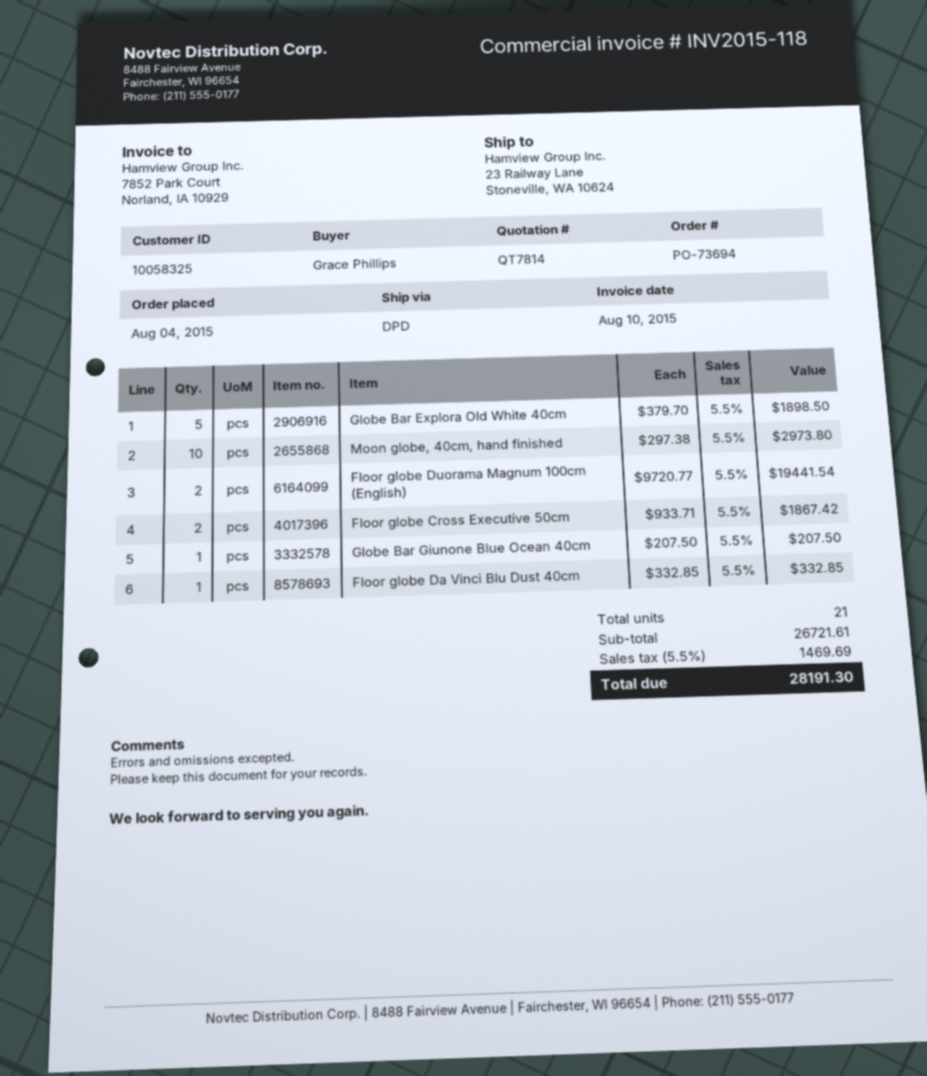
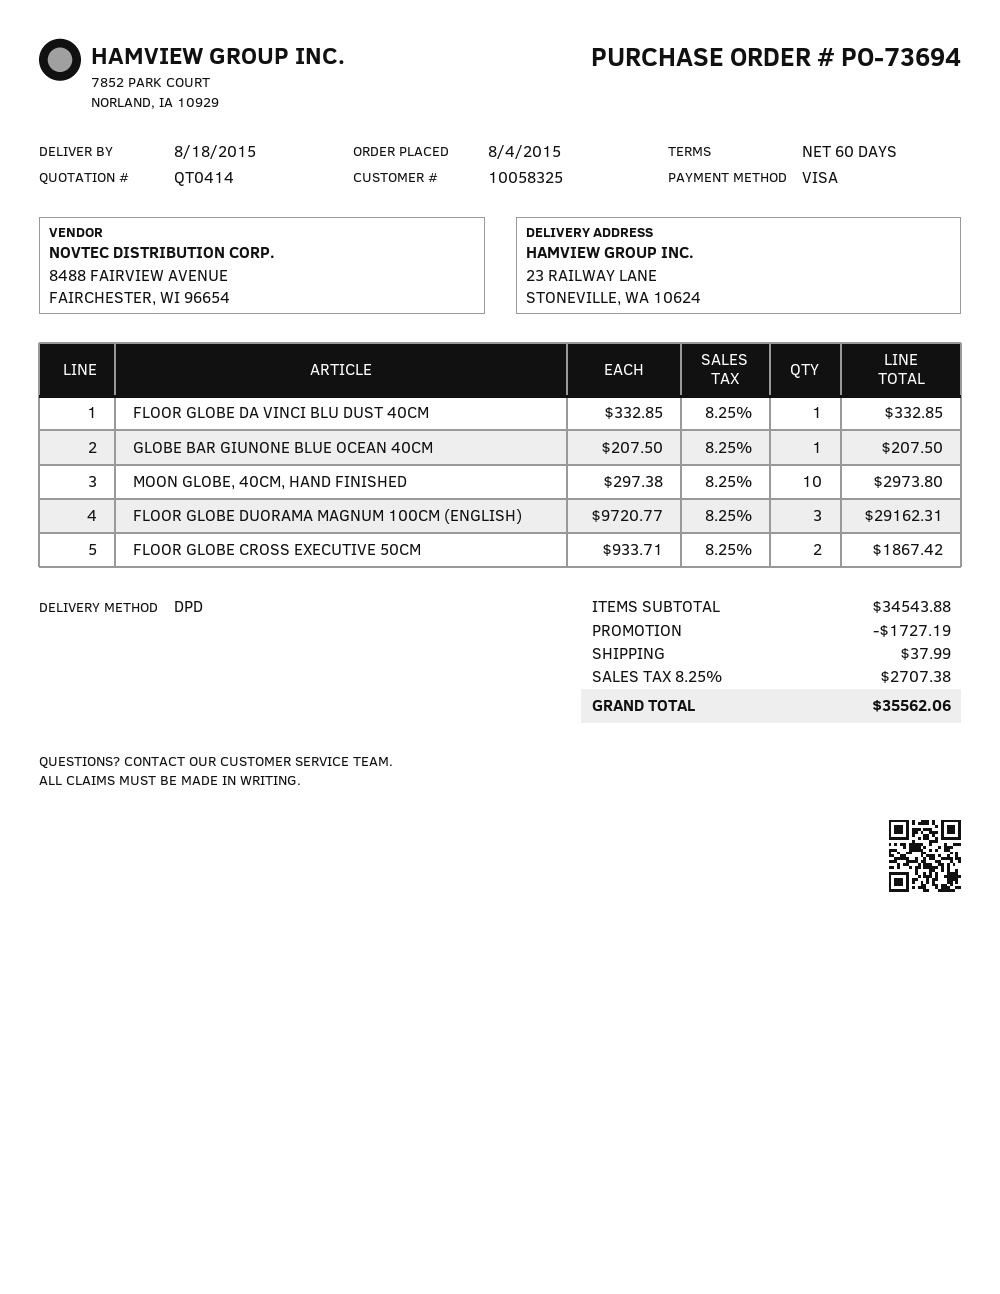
quote number: QT7814 -> QT0414
Globe Bar Explora Old White 40cm: 5 x 379.70 = 1898.50 -> none
Floor globe Duorama Magnum 100cm (English): 2 x 9720.77 = 19441.54 -> 3 x 9720.77 = 29162.31
subtotal: 26721.61 -> 34543.88
discount: none -> 1727.19
shipping: none -> 37.99
tax: 5.5% = 1469.69 -> 8.25% = 2707.38
total: 28191.30 -> 35562.06

